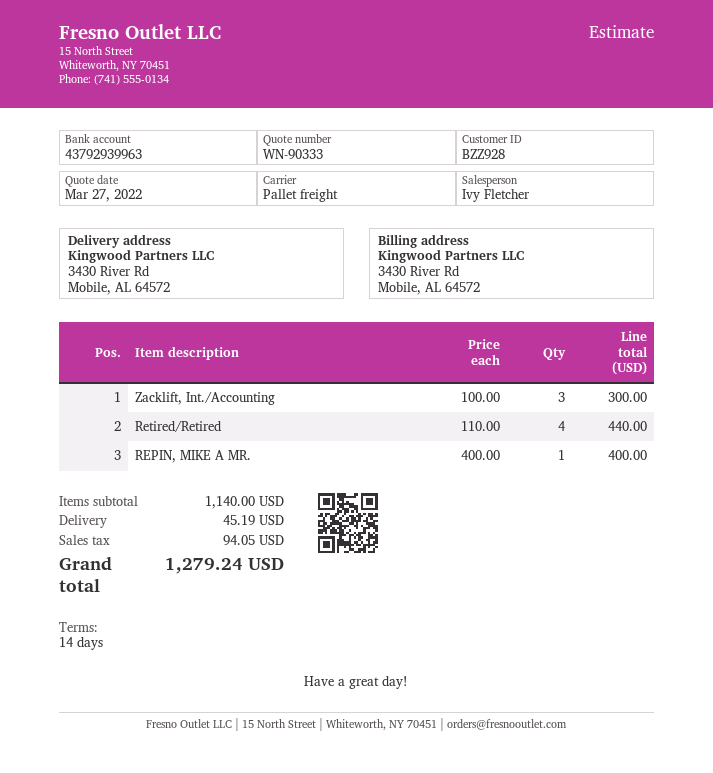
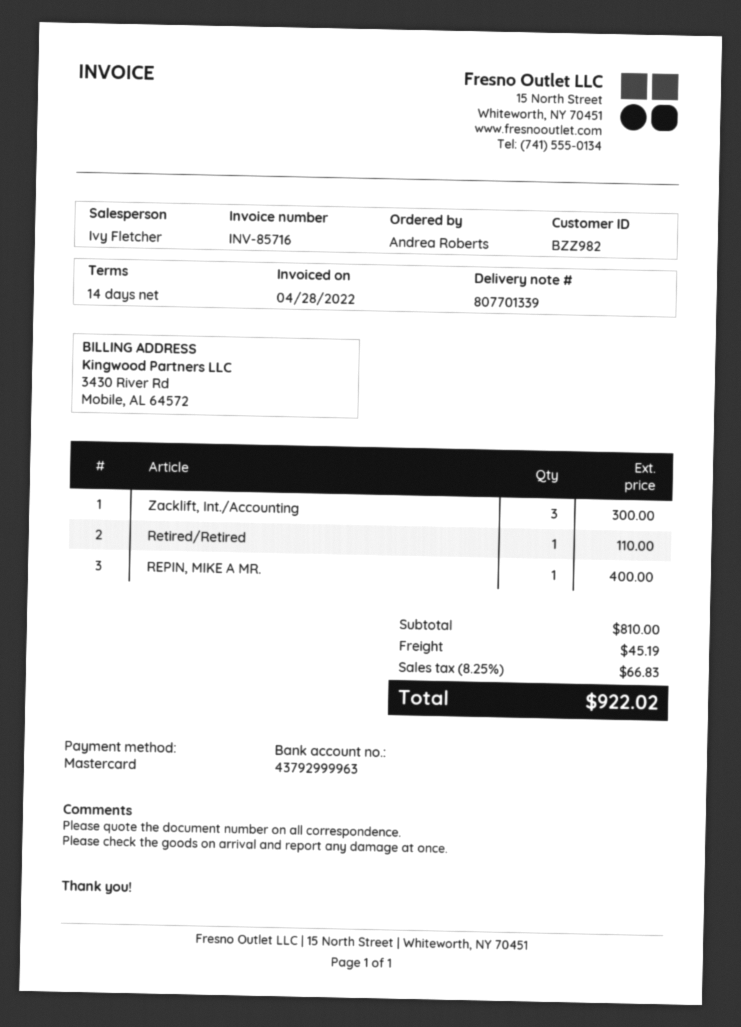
customer number: BZZ928 -> BZZ982
bank account: 43792939963 -> 43792999963
Retired/Retired: 4 for 440.00 -> 1 for 110.00
subtotal: 1140.00 -> 810.00
tax: 94.05 -> 66.83
total: 1279.24 -> 922.02

